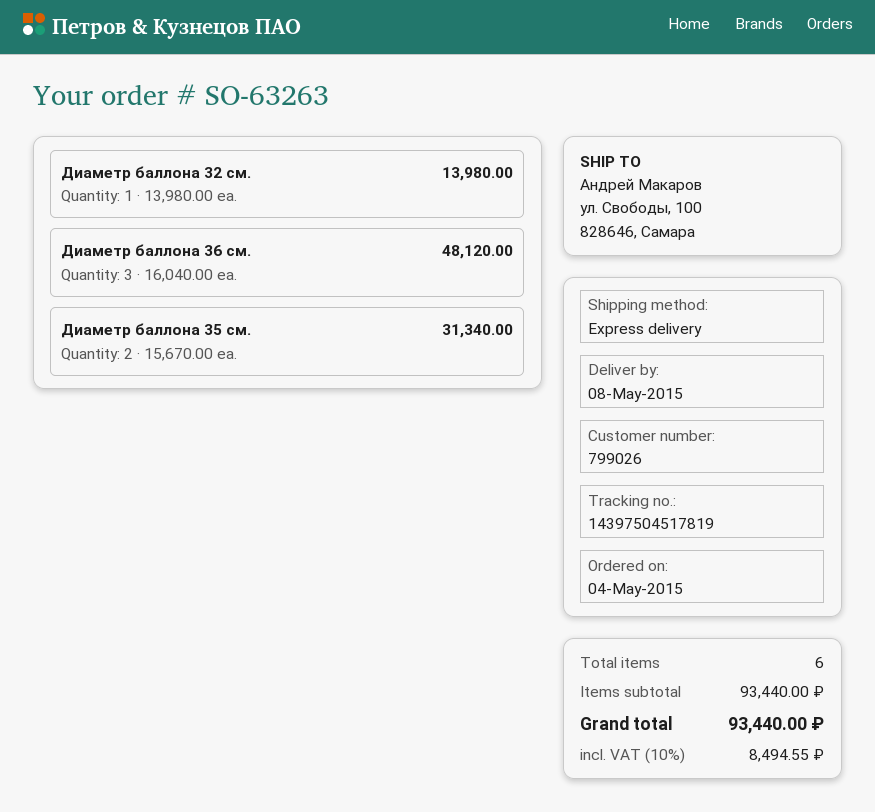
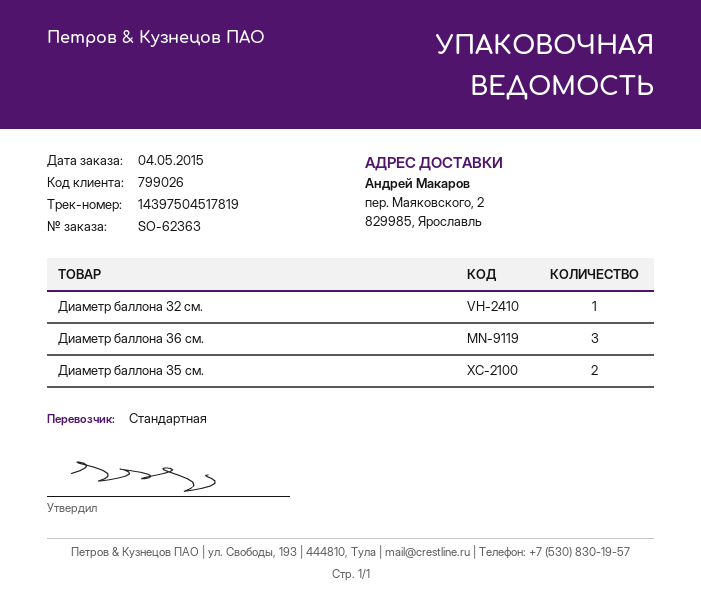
order number: SO-63263 -> SO-62363
shipping method: express -> standard
ship to: ул. Свободы, 100, 828646, Самара -> пер. Маяковского, 2, 829985, Ярославль

